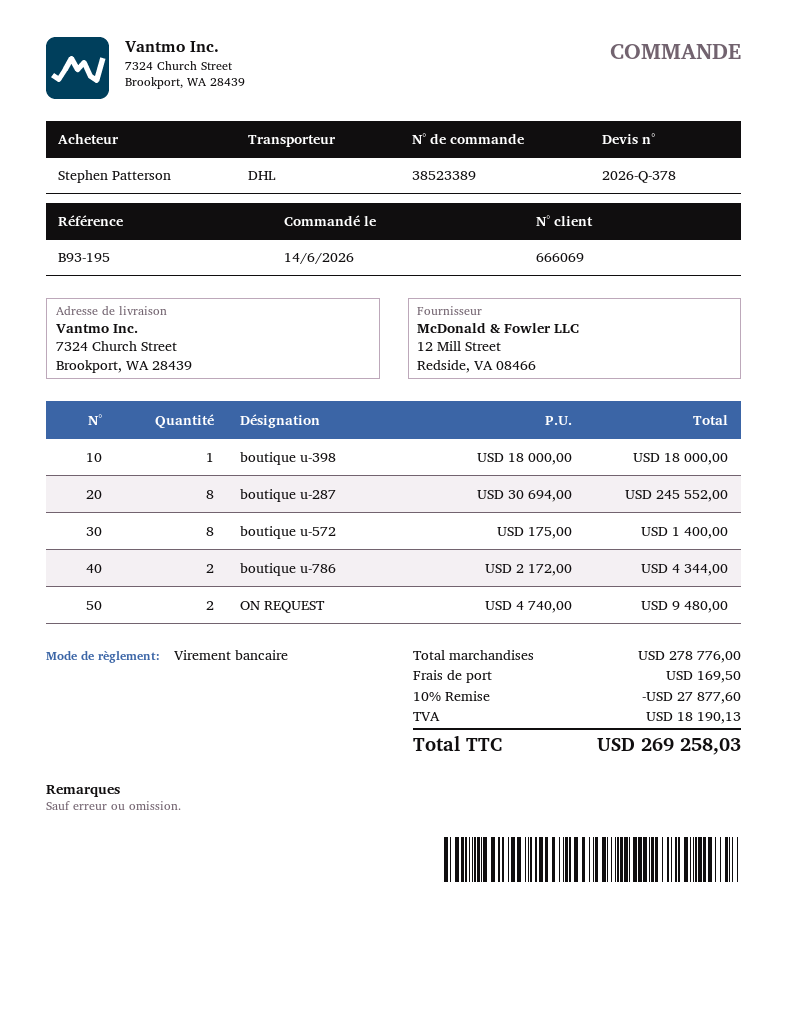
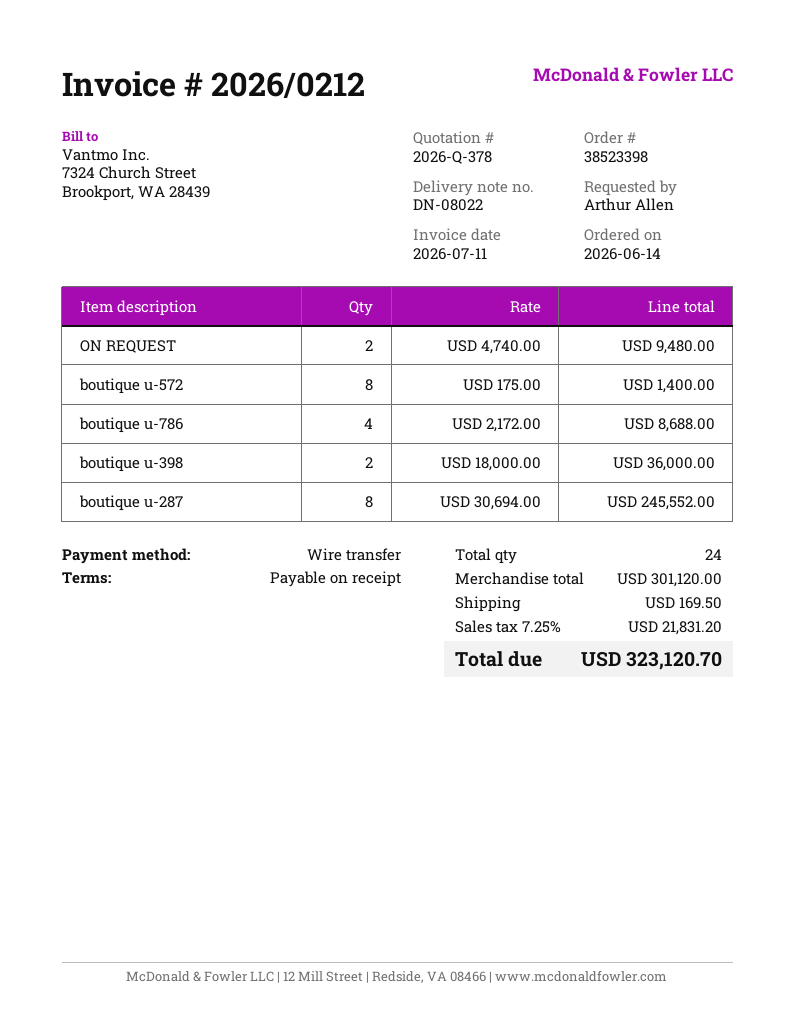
order number: 38523389 -> 38523398
ordered by: Stephen Patterson -> Arthur Allen
boutique u-398: 1 x 18000.00 = 18000.00 -> 2 x 18000.00 = 36000.00
boutique u-786: 2 x 2172.00 = 4344.00 -> 4 x 2172.00 = 8688.00
subtotal: 278776.00 -> 301120.00
discount: 10% = 27877.60 -> none
tax: 18190.13 -> 21831.20
total: 269258.03 -> 323120.70

